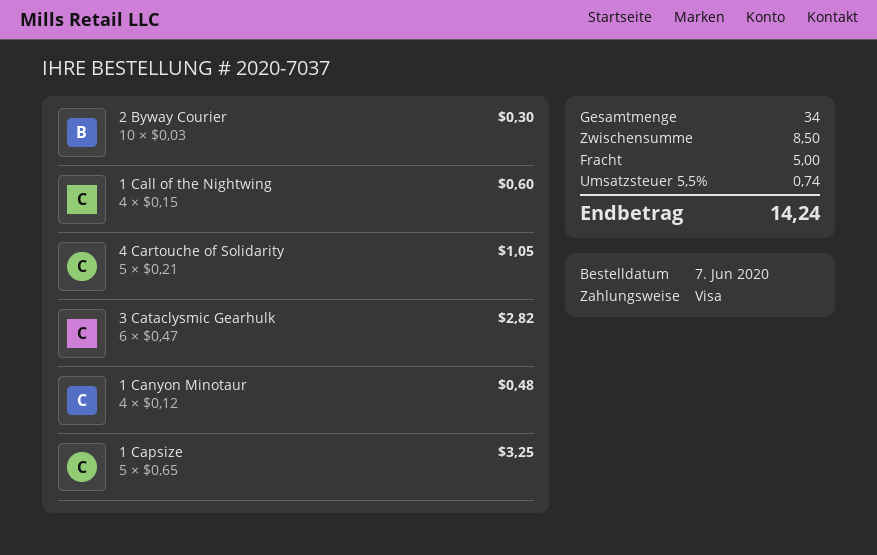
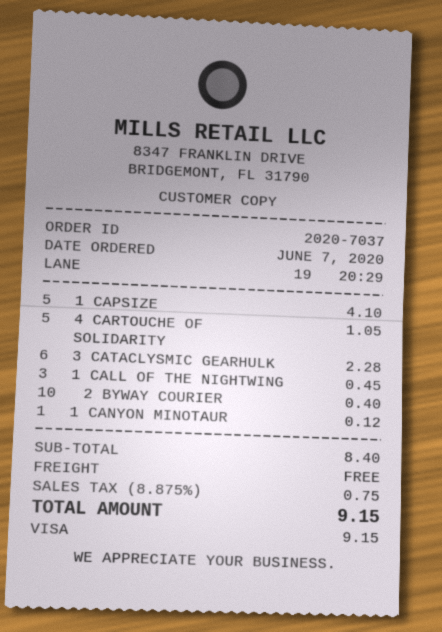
2 Byway Courier: 10 for 0.30 -> 10 for 0.40
1 Call of the Nightwing: 4 for 0.60 -> 3 for 0.45
3 Cataclysmic Gearhulk: 6 for 2.82 -> 6 for 2.28
1 Canyon Minotaur: 4 for 0.48 -> 1 for 0.12
1 Capsize: 5 for 3.25 -> 5 for 4.10
subtotal: 8.50 -> 8.40
shipping: 5.00 -> 0.00
tax: 5.5% = 0.74 -> 8.875% = 0.75
total: 14.24 -> 9.15

